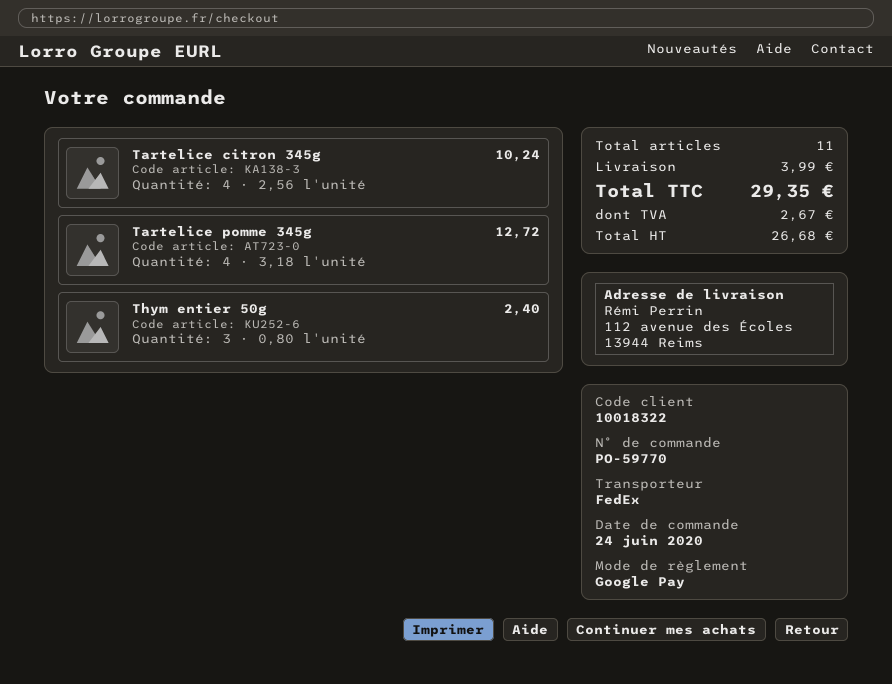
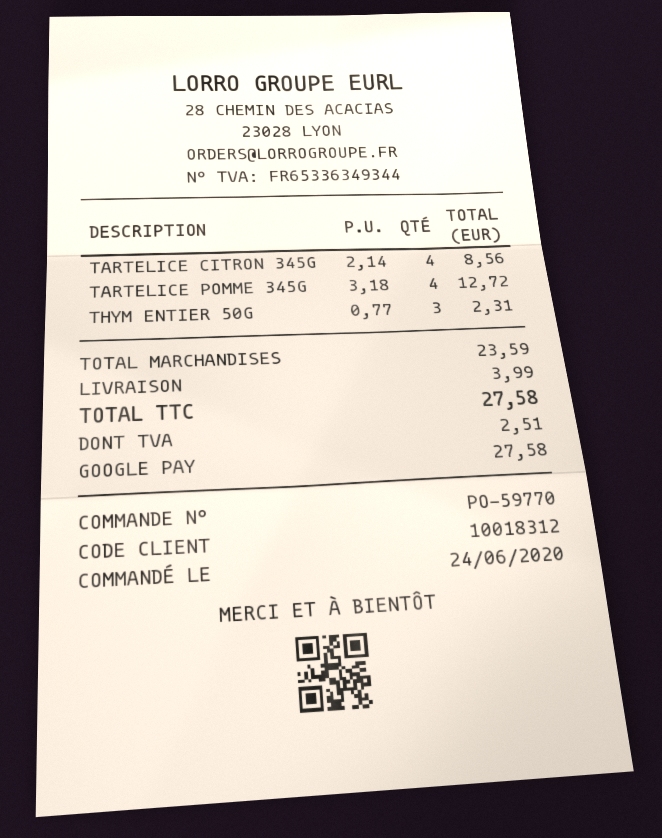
customer number: 10018322 -> 10018312
Tartelice citron 345g: 4 x 2.56 = 10.24 -> 4 x 2.14 = 8.56
Thym entier 50g: 3 x 0.80 = 2.40 -> 3 x 0.77 = 2.31
tax: 2.67 -> 2.51
total: 29.35 -> 27.58

